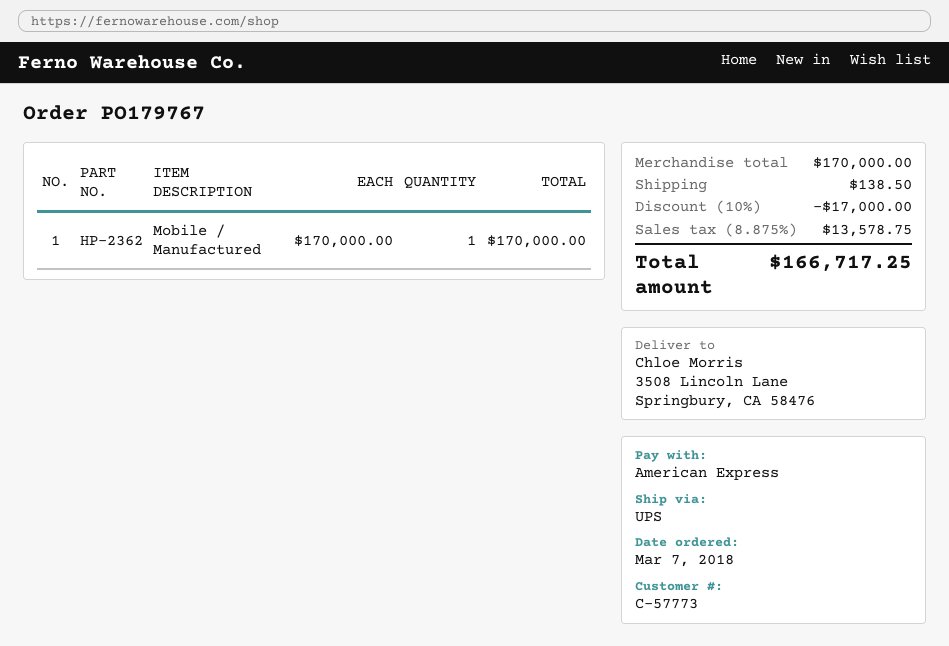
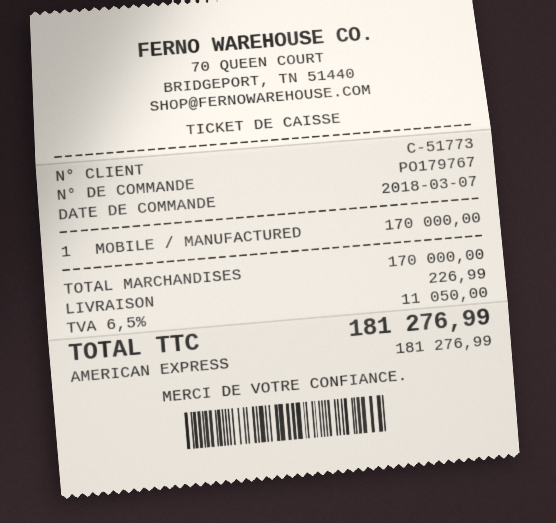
customer number: C-57773 -> C-51773
discount: 10% = 17000.00 -> none
shipping: 138.50 -> 226.99
tax: 8.875% = 13578.75 -> 6.5% = 11050.00
total: 166717.25 -> 181276.99

